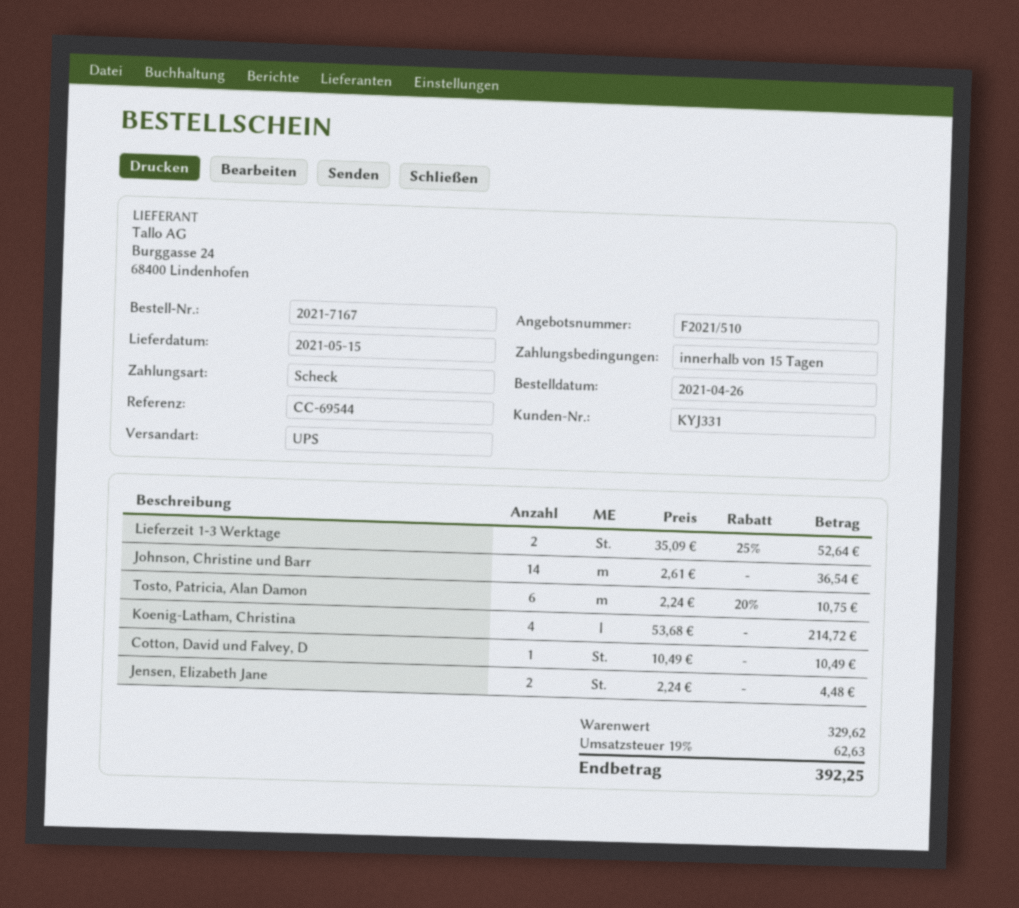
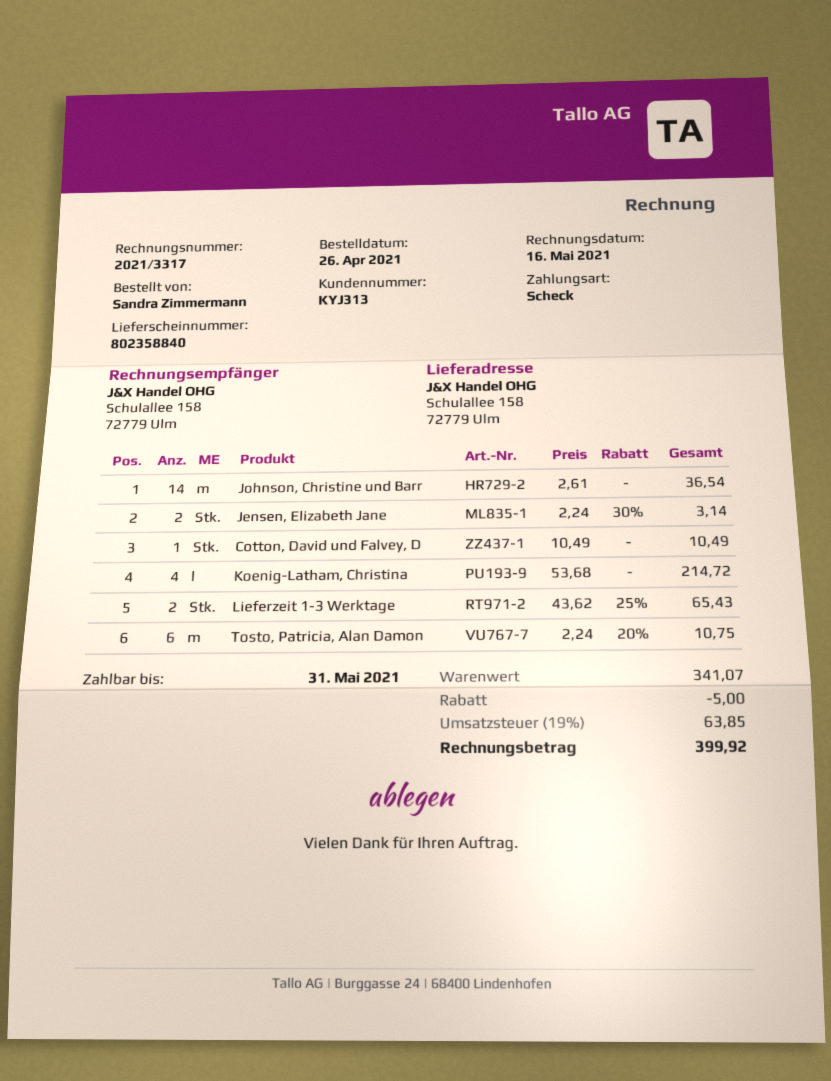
customer number: KYJ331 -> KYJ313
Lieferzeit 1-3 Werktage: 2 x 35.09 - 25% = 52.64 -> 2 x 43.62 - 25% = 65.43
Jensen, Elizabeth Jane: 2 x 2.24 = 4.48 -> 2 x 2.24 - 30% = 3.14
subtotal: 329.62 -> 341.07
discount: none -> 5.00
tax: 19% = 62.63 -> 19% = 63.85
total: 392.25 -> 399.92

